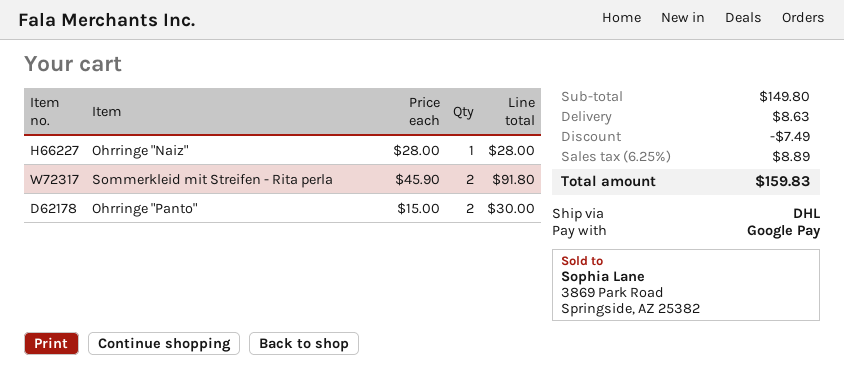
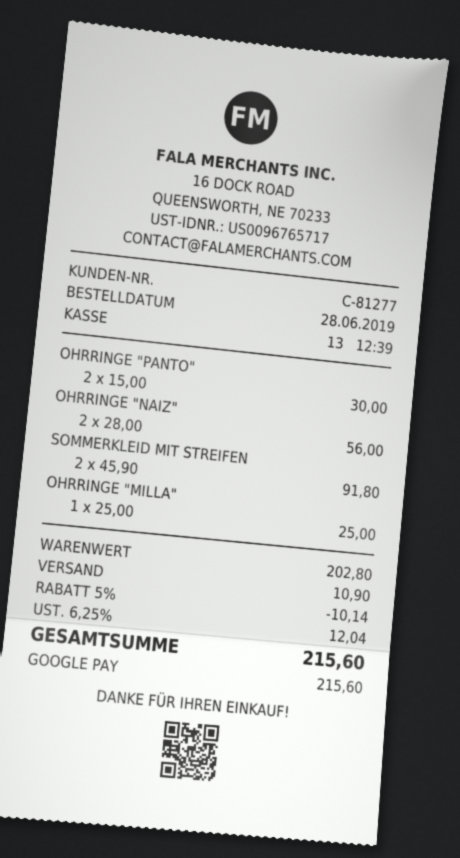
Ohrringe "Naiz": 1 x 28.00 = 28.00 -> 2 x 28.00 = 56.00
OHRRINGE "MILLA": none -> 1 x 25.00 = 25.00
subtotal: 149.80 -> 202.80
discount: 7.49 -> 10.14
shipping: 8.63 -> 10.90
tax: 6.25% = 8.89 -> 6.25% = 12.04
total: 159.83 -> 215.60

